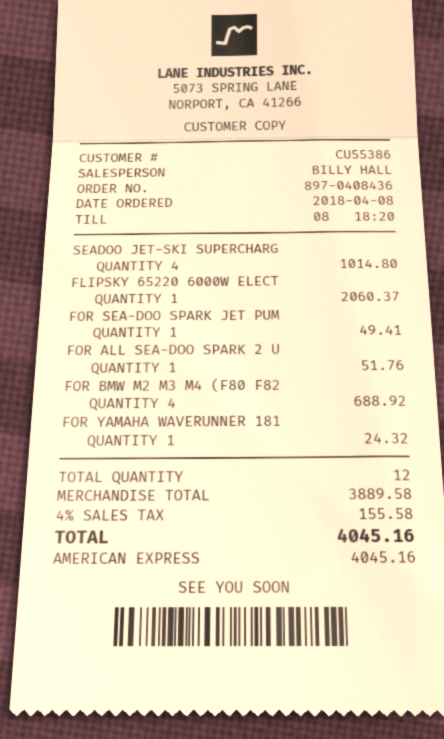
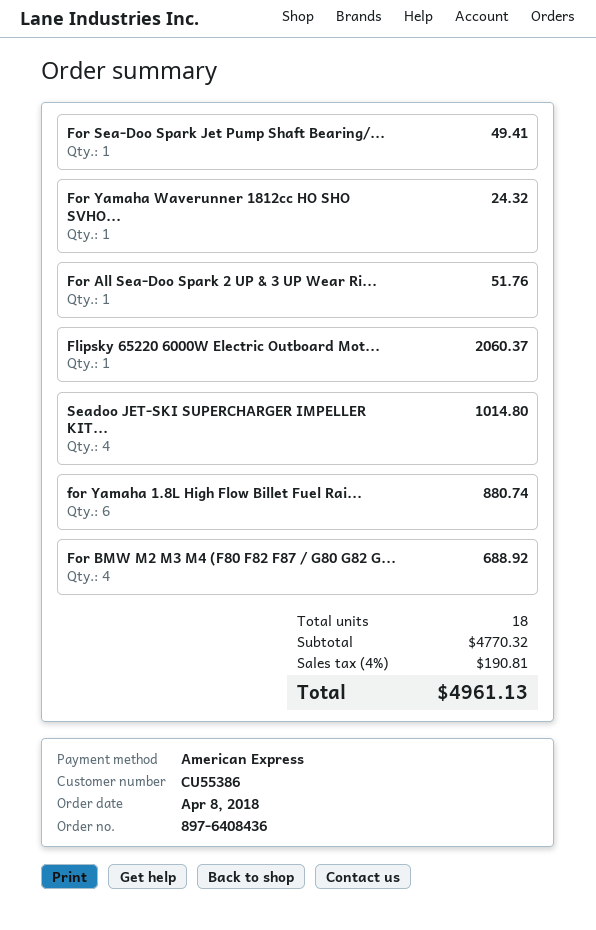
order number: 897-0408436 -> 897-6408436
for Yamaha 1.8L High Flow Billet Fuel Rai...: none -> 6 for 880.74
total quantity: 12 -> 18
subtotal: 3889.58 -> 4770.32
tax: 4% = 155.58 -> 4% = 190.81
total: 4045.16 -> 4961.13

